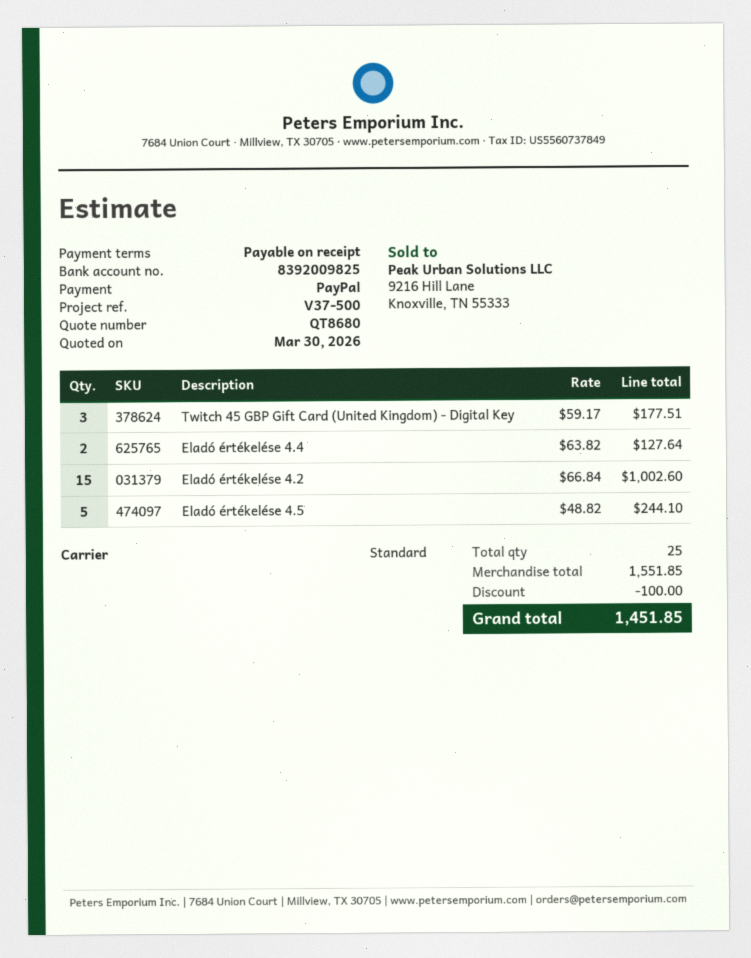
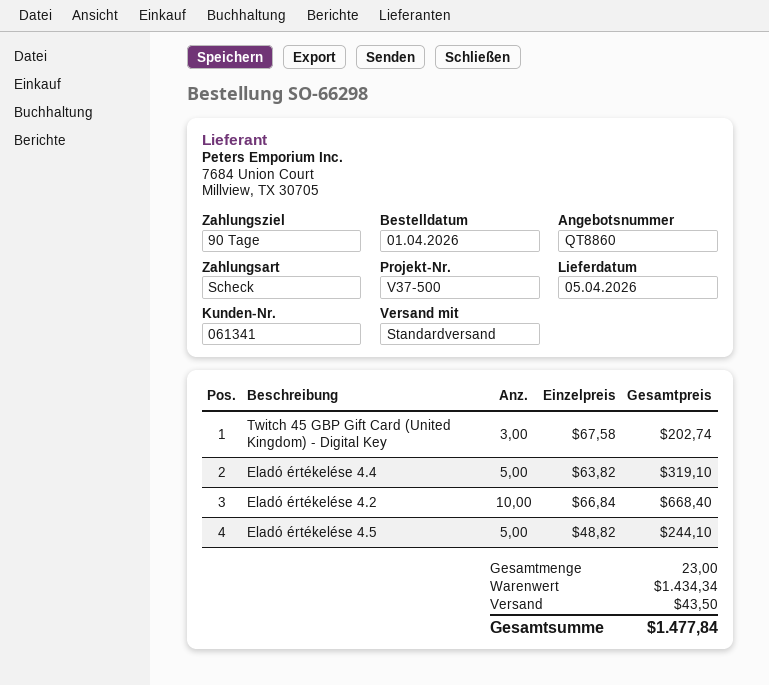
quote number: QT8680 -> QT8860
payment terms: on receipt -> 90 days
payment method: PayPal -> cheque
Twitch 45 GBP Gift Card (United Kingdom) - Digital Key: 3 x 59.17 = 177.51 -> 3 x 67.58 = 202.74
Eladó értékelése 4.4: 2 x 63.82 = 127.64 -> 5 x 63.82 = 319.10
Eladó értékelése 4.2: 15 x 66.84 = 1002.60 -> 10 x 66.84 = 668.40
total quantity: 25 -> 23
subtotal: 1551.85 -> 1434.34
discount: 100.00 -> none
shipping: none -> 43.50
total: 1451.85 -> 1477.84

